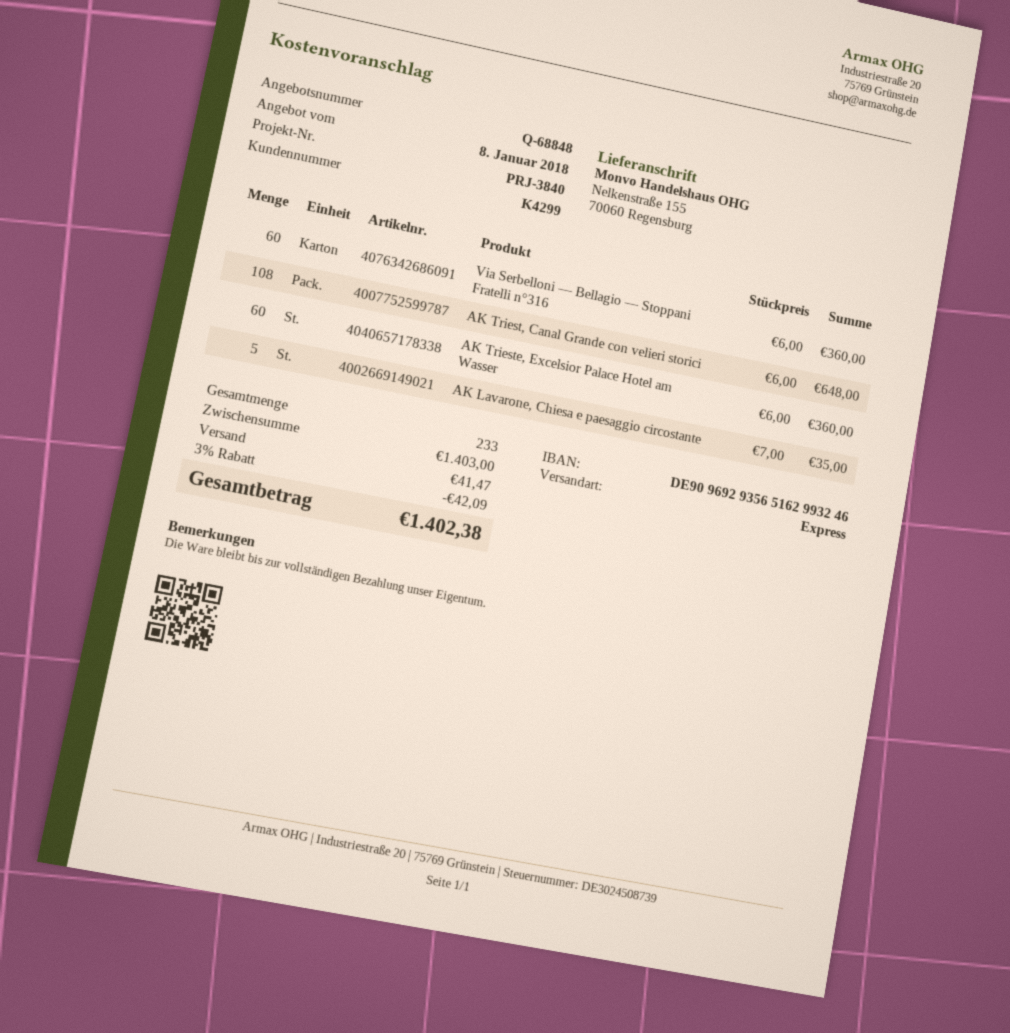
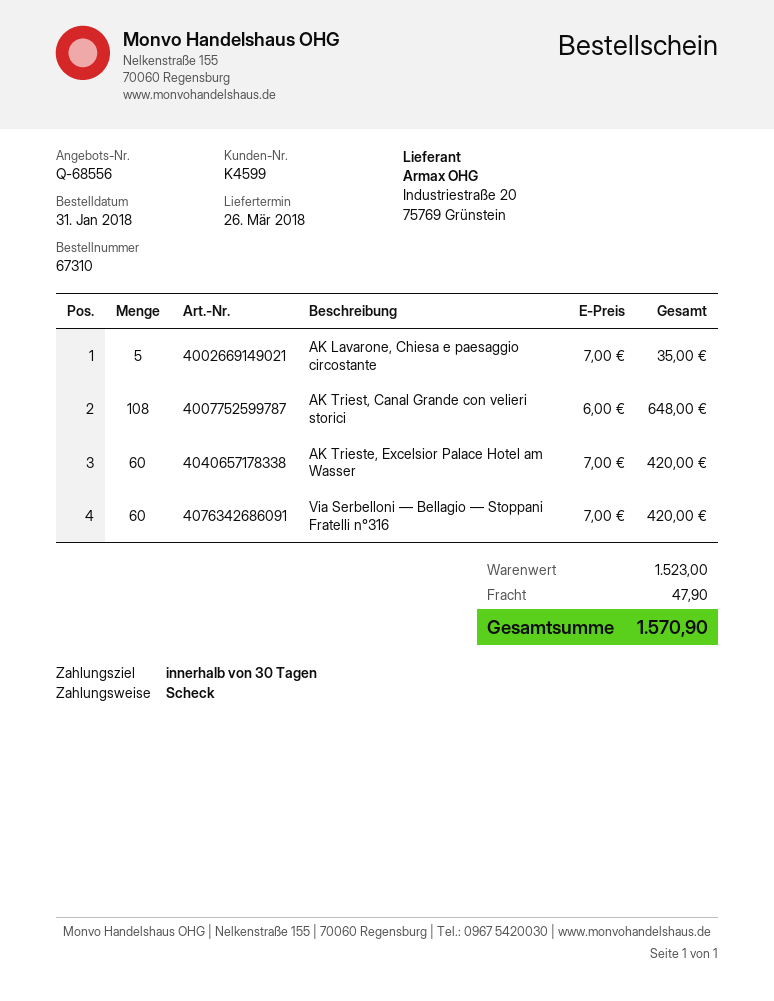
quote number: Q-68848 -> Q-68556
customer number: K4299 -> K4599
Via Serbelloni — Bellagio — Stoppani Fratelli n°316: 60 x 6.00 = 360.00 -> 60 x 7.00 = 420.00
AK Trieste, Excelsior Palace Hotel am Wasser: 60 x 6.00 = 360.00 -> 60 x 7.00 = 420.00
subtotal: 1403.00 -> 1523.00
discount: 3% = 42.09 -> none
shipping: 41.47 -> 47.90
total: 1402.38 -> 1570.90

